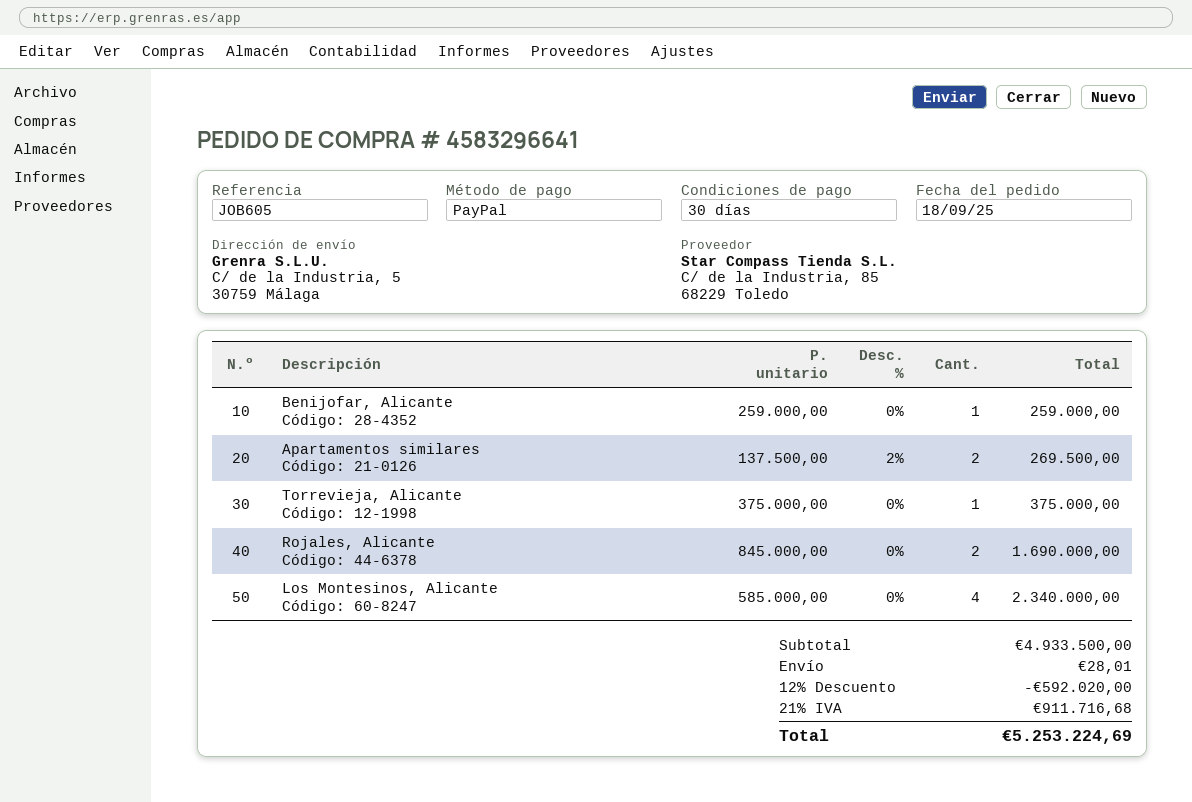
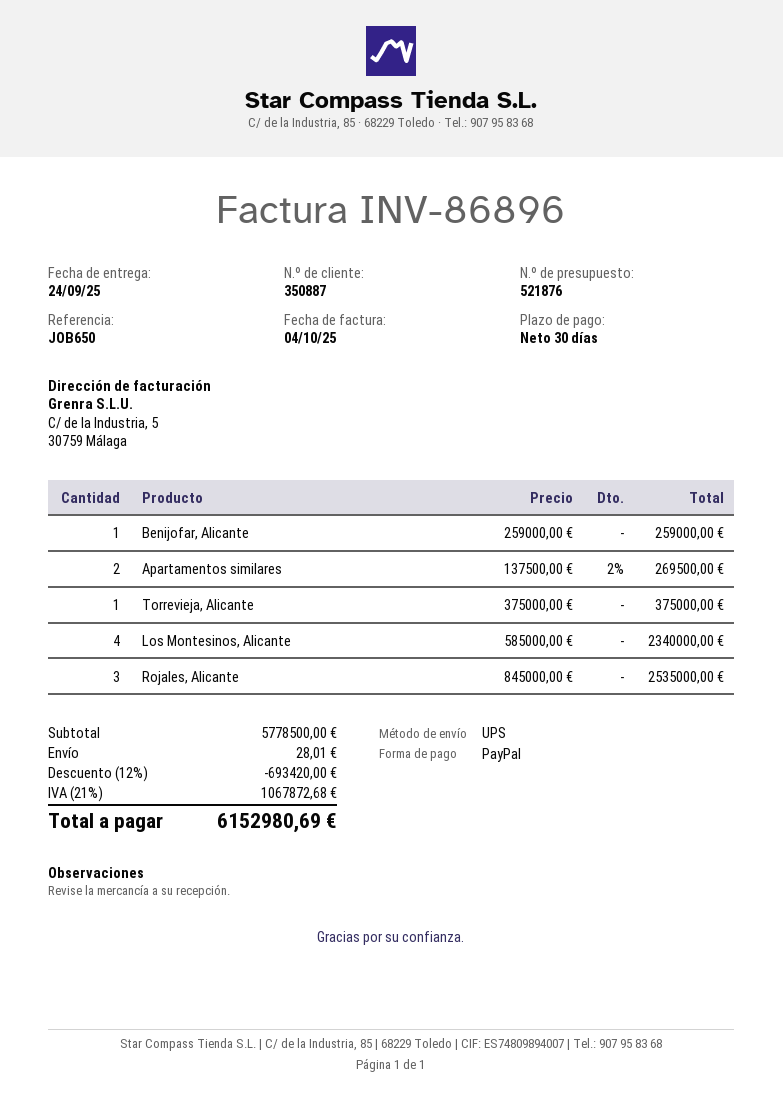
reference: JOB605 -> JOB650
Rojales, Alicante: 2 x 845000.00 = 1690000.00 -> 3 x 845000.00 = 2535000.00
subtotal: 4933500.00 -> 5778500.00
discount: 12% = 592020.00 -> 12% = 693420.00
tax: 21% = 911716.68 -> 21% = 1067872.68
total: 5253224.69 -> 6152980.69

